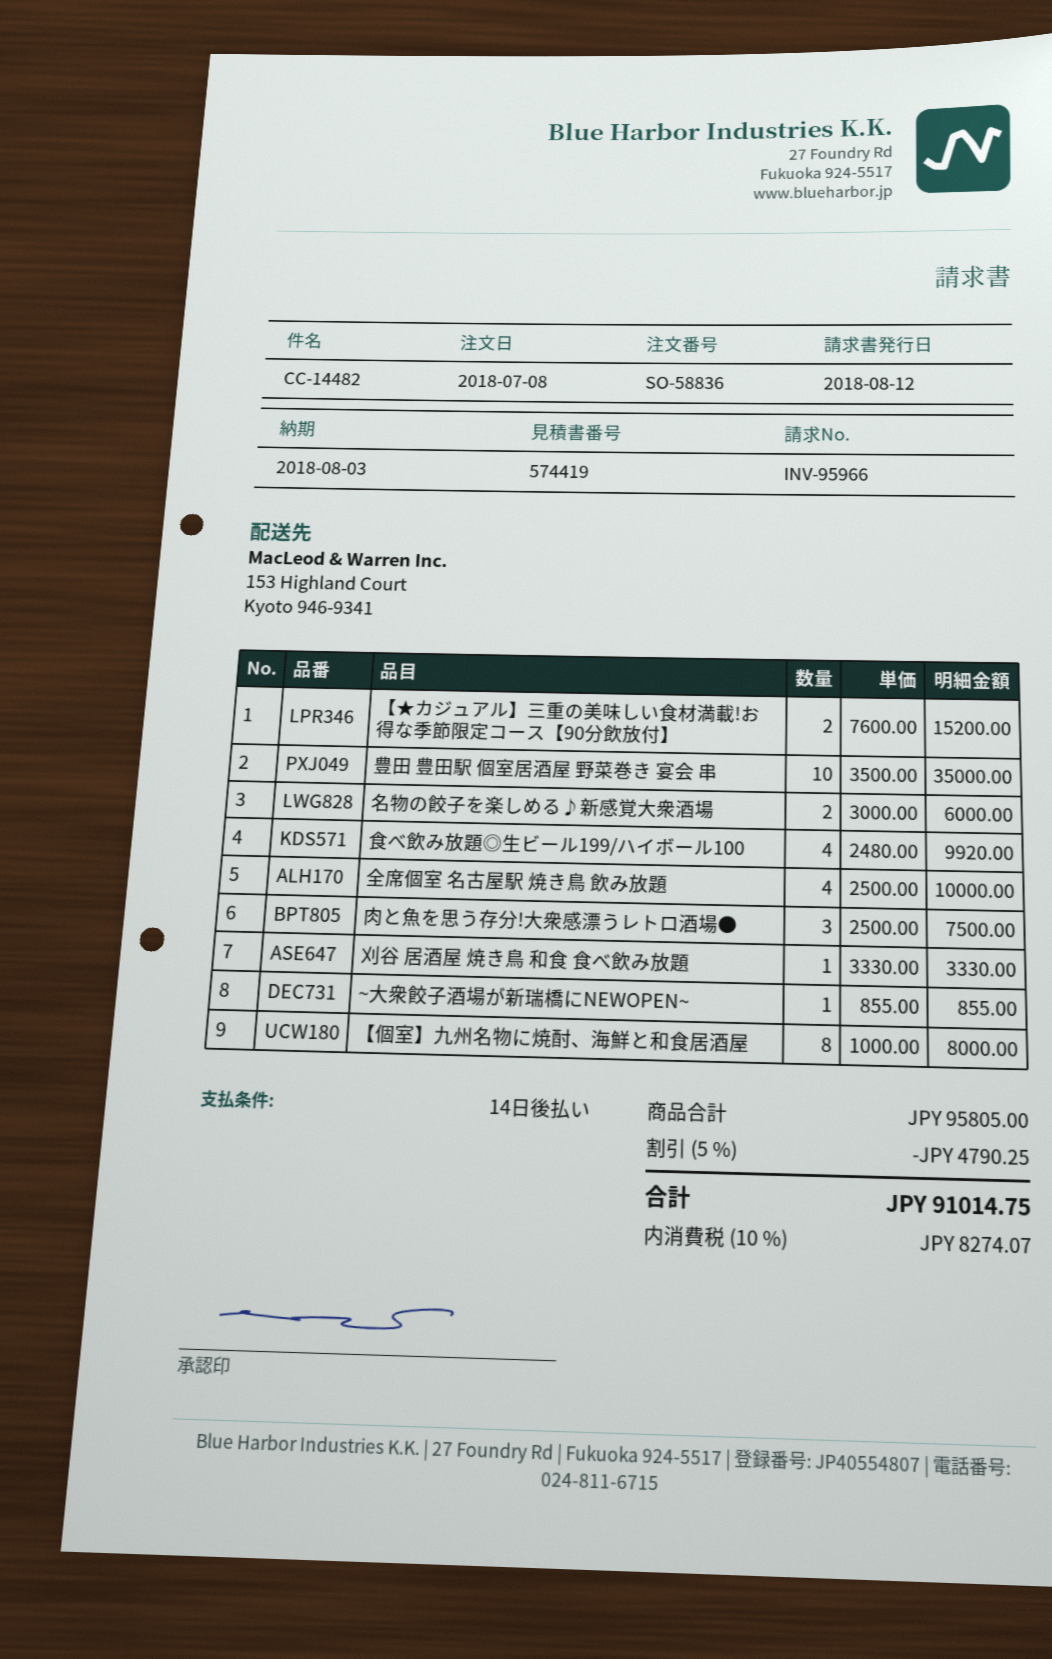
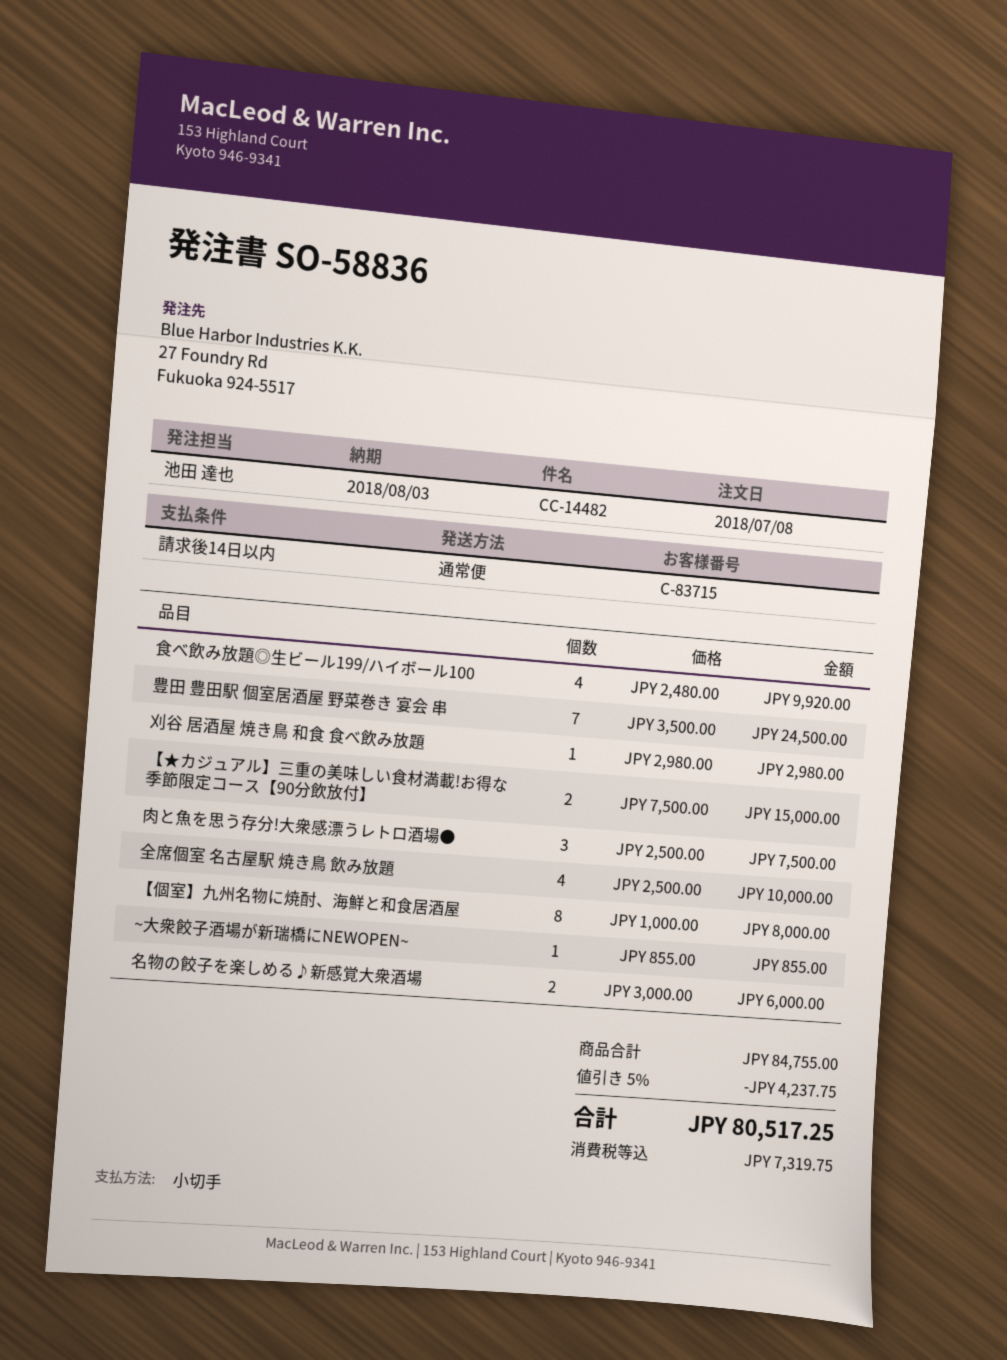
【★カジュアル】三重の美味しい食材満載!お得な季節限定コース【90分飲放付】: 2 x 7600.00 = 15200.00 -> 2 x 7500.00 = 15000.00
豊田 豊田駅 個室居酒屋 野菜巻き 宴会 串: 10 x 3500.00 = 35000.00 -> 7 x 3500.00 = 24500.00
刈谷 居酒屋 焼き鳥 和食 食べ飲み放題: 1 x 3330.00 = 3330.00 -> 1 x 2980.00 = 2980.00
subtotal: 95805.00 -> 84755.00
discount: 5% = 4790.25 -> 5% = 4237.75
tax: 8274.07 -> 7319.75
total: 91014.75 -> 80517.25

